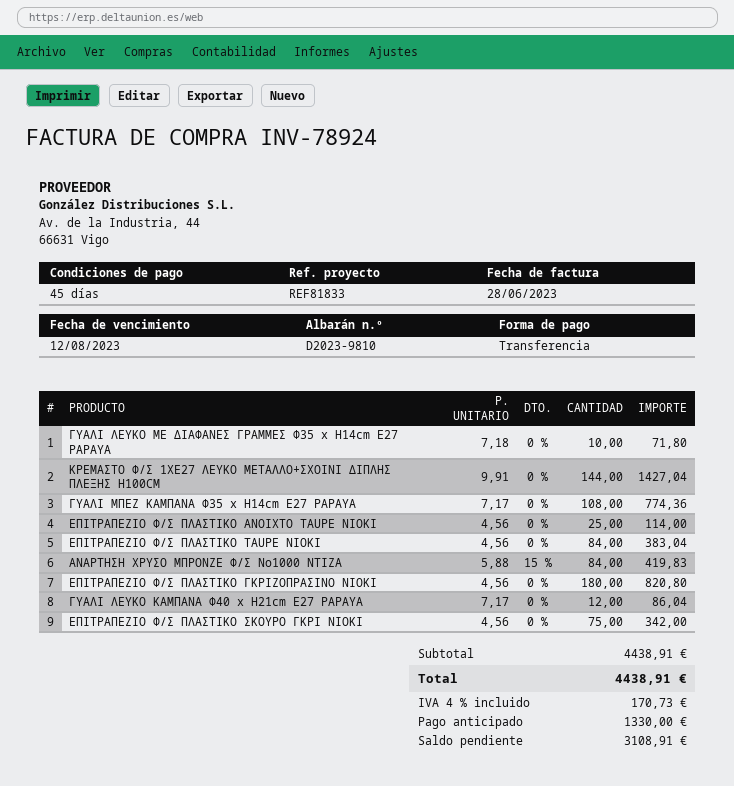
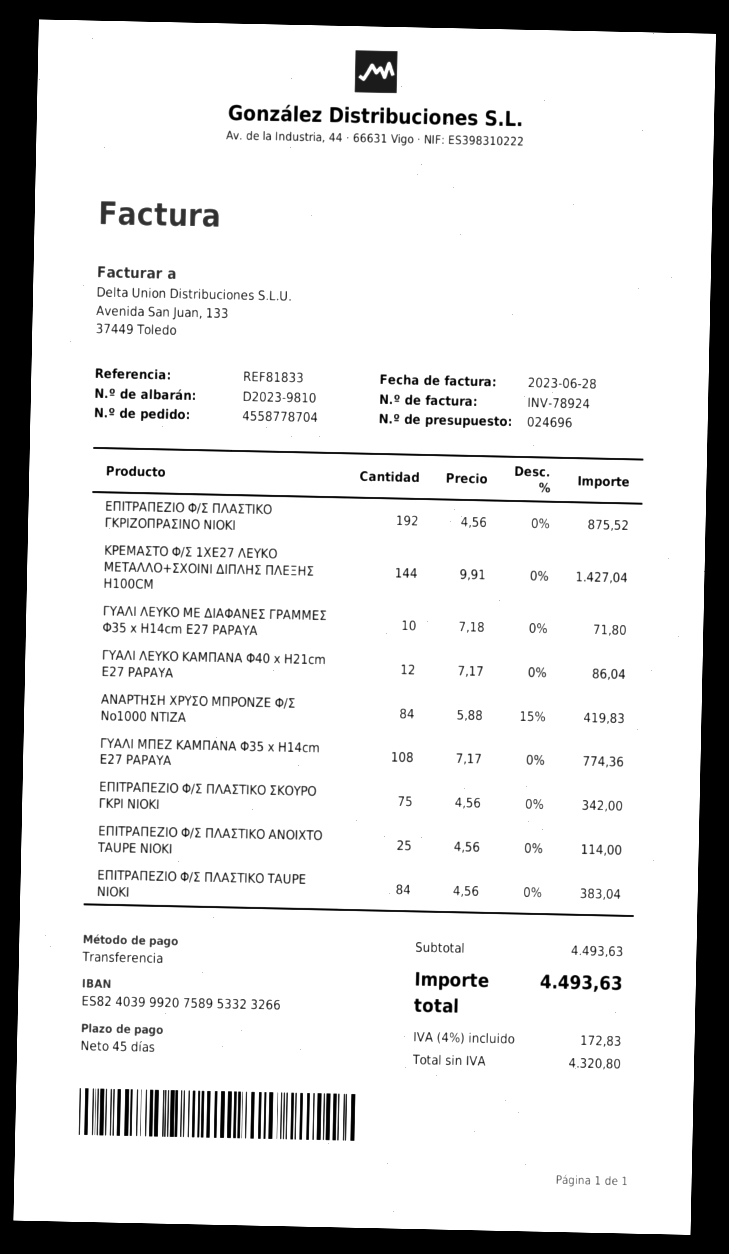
ΕΠΙΤΡΑΠΕΖΙΟ Φ/Σ ΠΛΑΣΤΙΚΟ ΓΚΡΙΖΟΠΡΑΣΙΝΟ NIOKI: 180 x 4.56 = 820.80 -> 192 x 4.56 = 875.52
subtotal: 4438.91 -> 4493.63
tax: 4% = 170.73 -> 4% = 172.83
total: 4438.91 -> 4493.63

